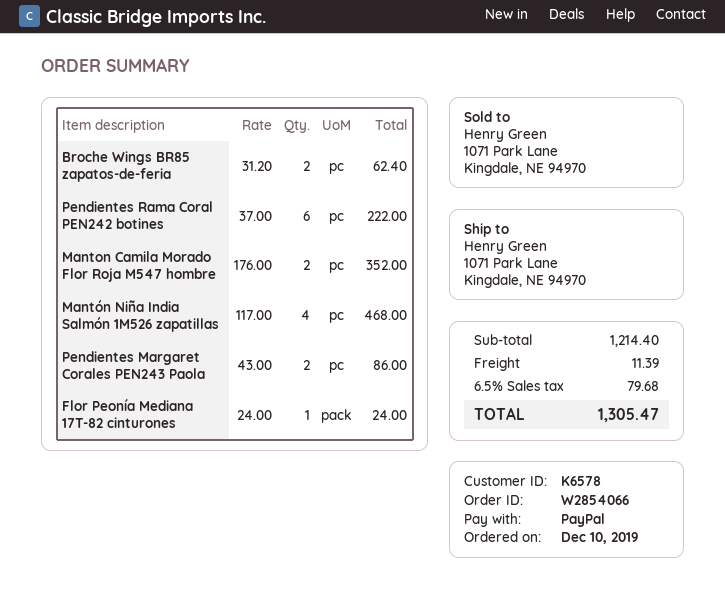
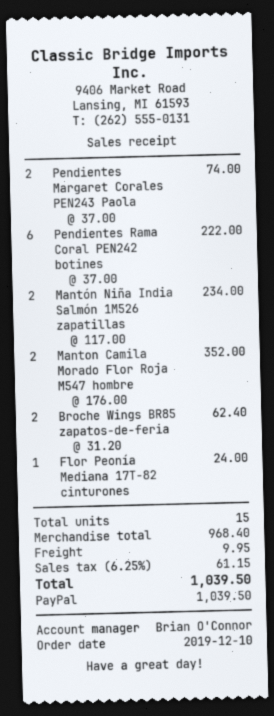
Mantón Niña India Salmón 1M526 zapatillas: 4 x 117.00 = 468.00 -> 2 x 117.00 = 234.00
Pendientes Margaret Corales PEN243 Paola: 2 x 43.00 = 86.00 -> 2 x 37.00 = 74.00
subtotal: 1214.40 -> 968.40
shipping: 11.39 -> 9.95
tax: 6.5% = 79.68 -> 6.25% = 61.15
total: 1305.47 -> 1039.50

